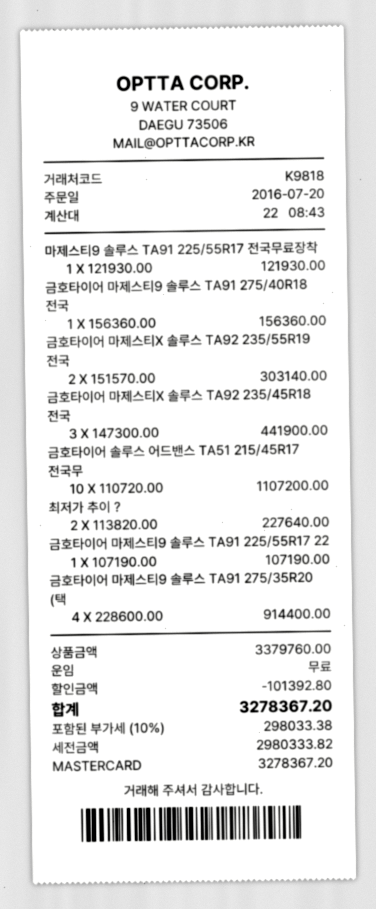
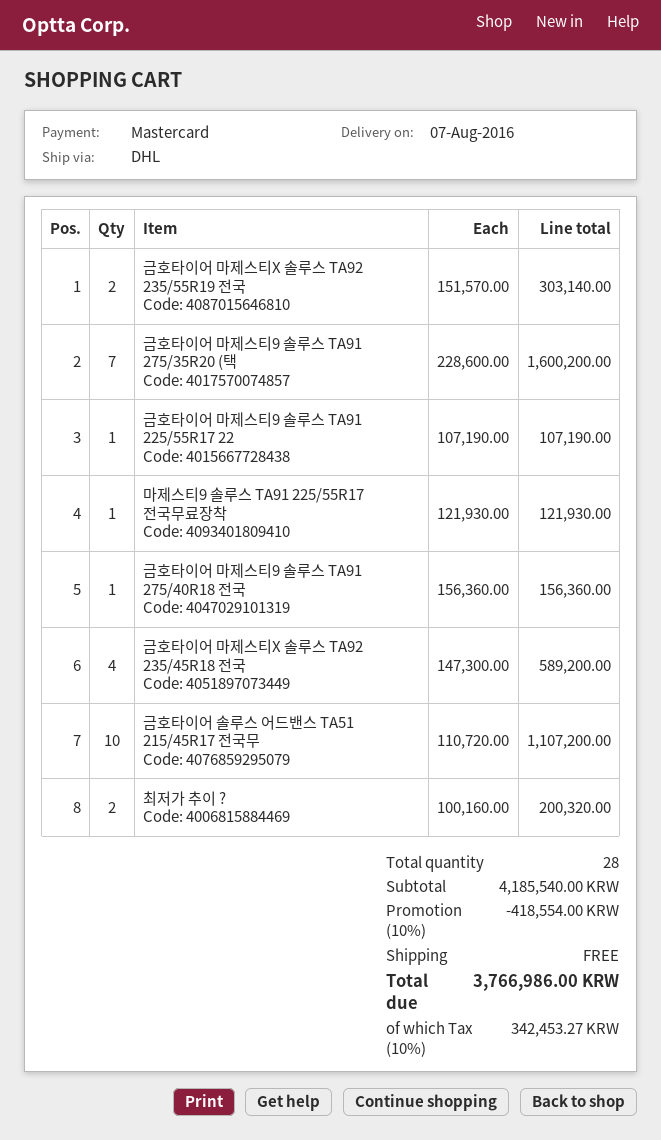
금호타이어 마제스티X 솔루스 TA92 235/45R18 전국: 3 x 147300.00 = 441900.00 -> 4 x 147300.00 = 589200.00
최저가 추이 ?: 2 x 113820.00 = 227640.00 -> 2 x 100160.00 = 200320.00
금호타이어 마제스티9 솔루스 TA91 275/35R20 (택: 4 x 228600.00 = 914400.00 -> 7 x 228600.00 = 1600200.00
subtotal: 3379760.00 -> 4185540.00
discount: 101392.80 -> 418554.00
tax: 10% = 298033.38 -> 10% = 342453.27
total: 3278367.20 -> 3766986.00

